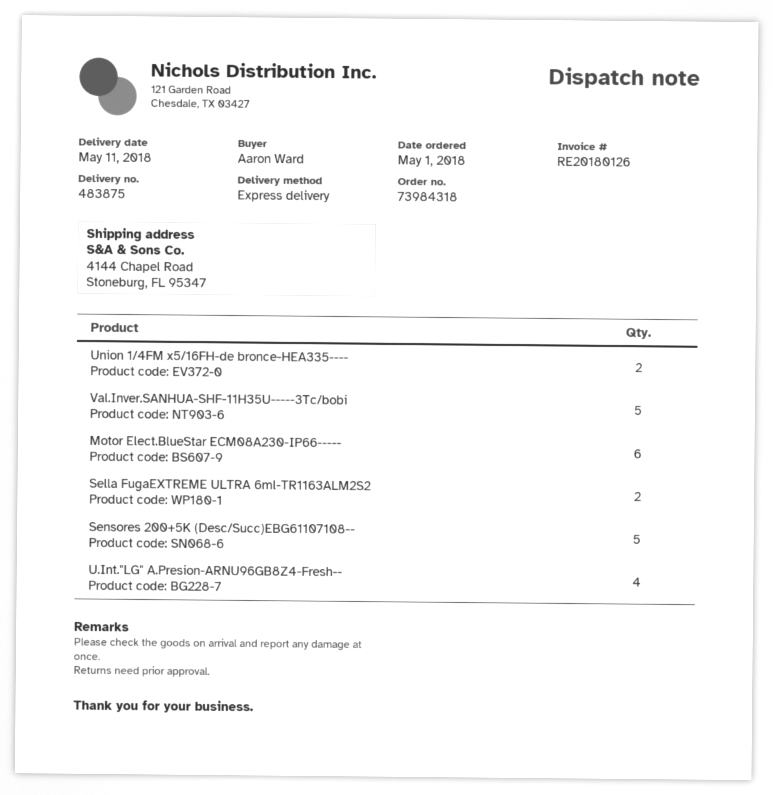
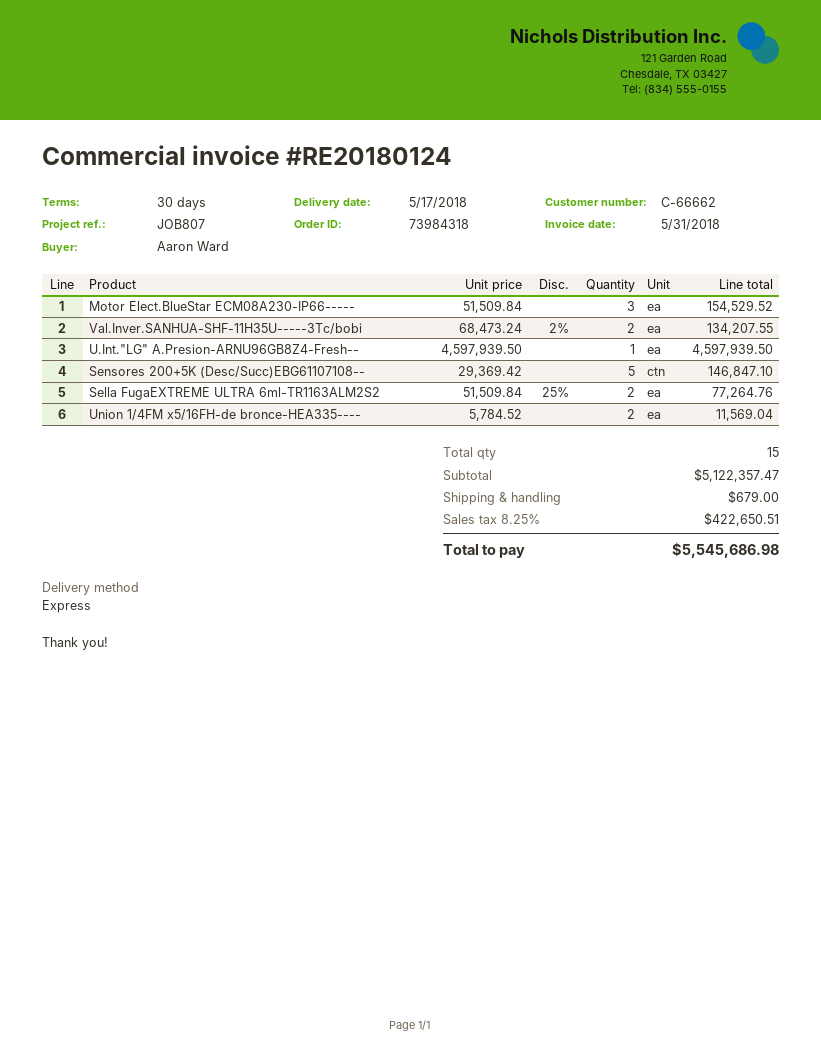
delivery date: 2018-05-11 -> 2018-05-17
invoice number: RE20180126 -> RE20180124
Val.Inver.SANHUA-SHF-11H35U-----3Tc/bobi: 5 -> 2
Motor Elect.BlueStar ECM08A230-IP66-----: 6 -> 3
U.Int."LG" A.Presion-ARNU96GB8Z4-Fresh--: 4 -> 1

